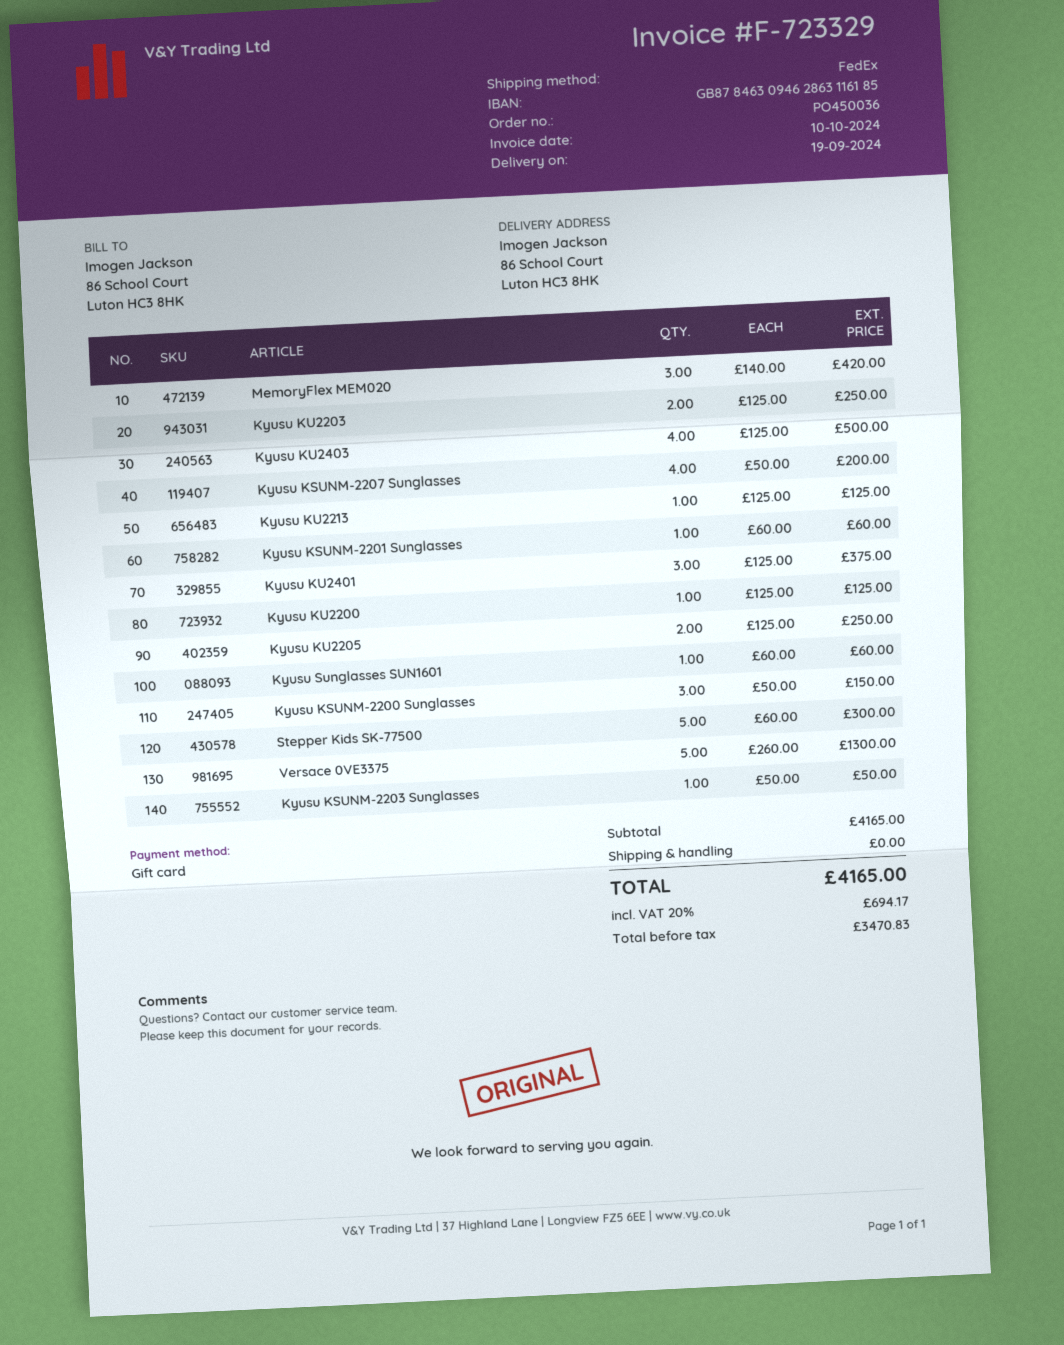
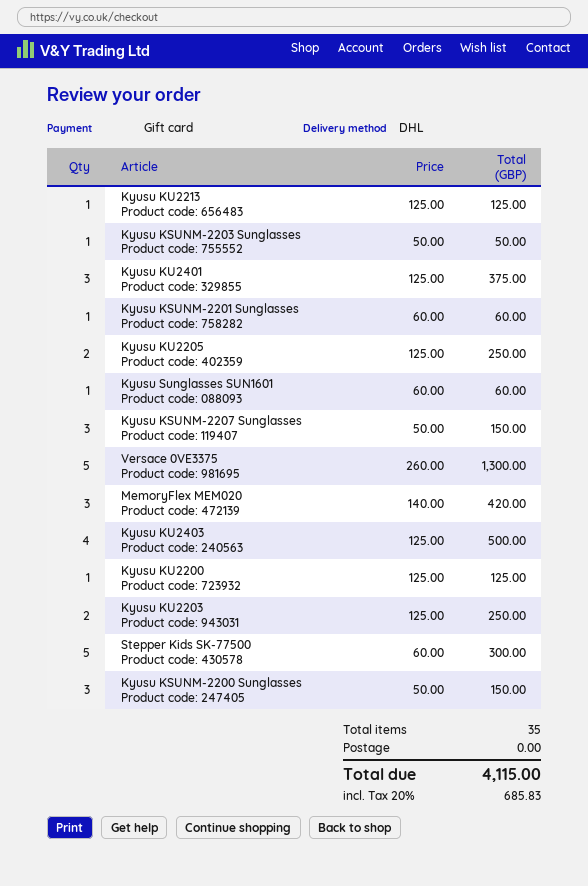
shipping method: FedEx -> DHL
Kyusu KSUNM-2207 Sunglasses: 4 x 50.00 = 200.00 -> 3 x 50.00 = 150.00
tax: 20% = 694.17 -> 20% = 685.83
total: 4165.00 -> 4115.00

